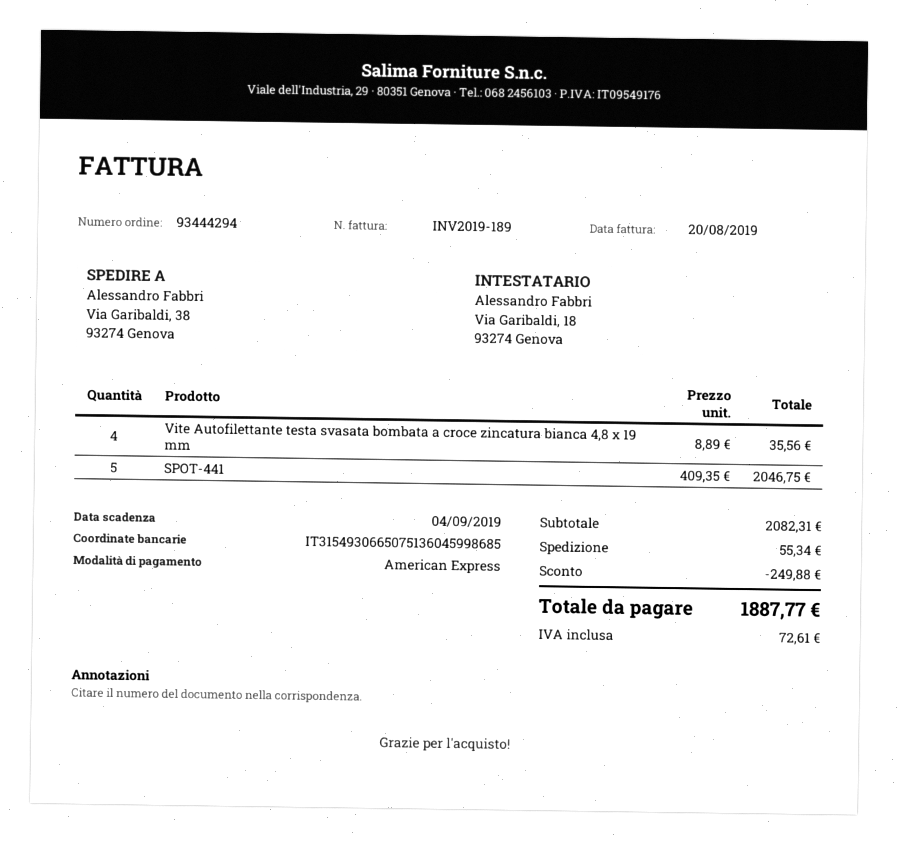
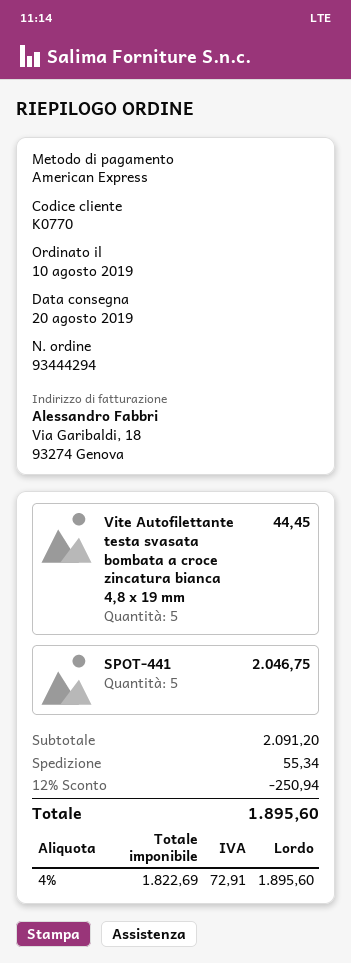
Vite Autofilettante testa svasata bombata a croce zincatura bianca 4,8 x 19 mm: 4 for 35.56 -> 5 for 44.45
subtotal: 2082.31 -> 2091.20
discount: 249.88 -> 250.94
tax: 72.61 -> 72.91
total: 1887.77 -> 1895.60

